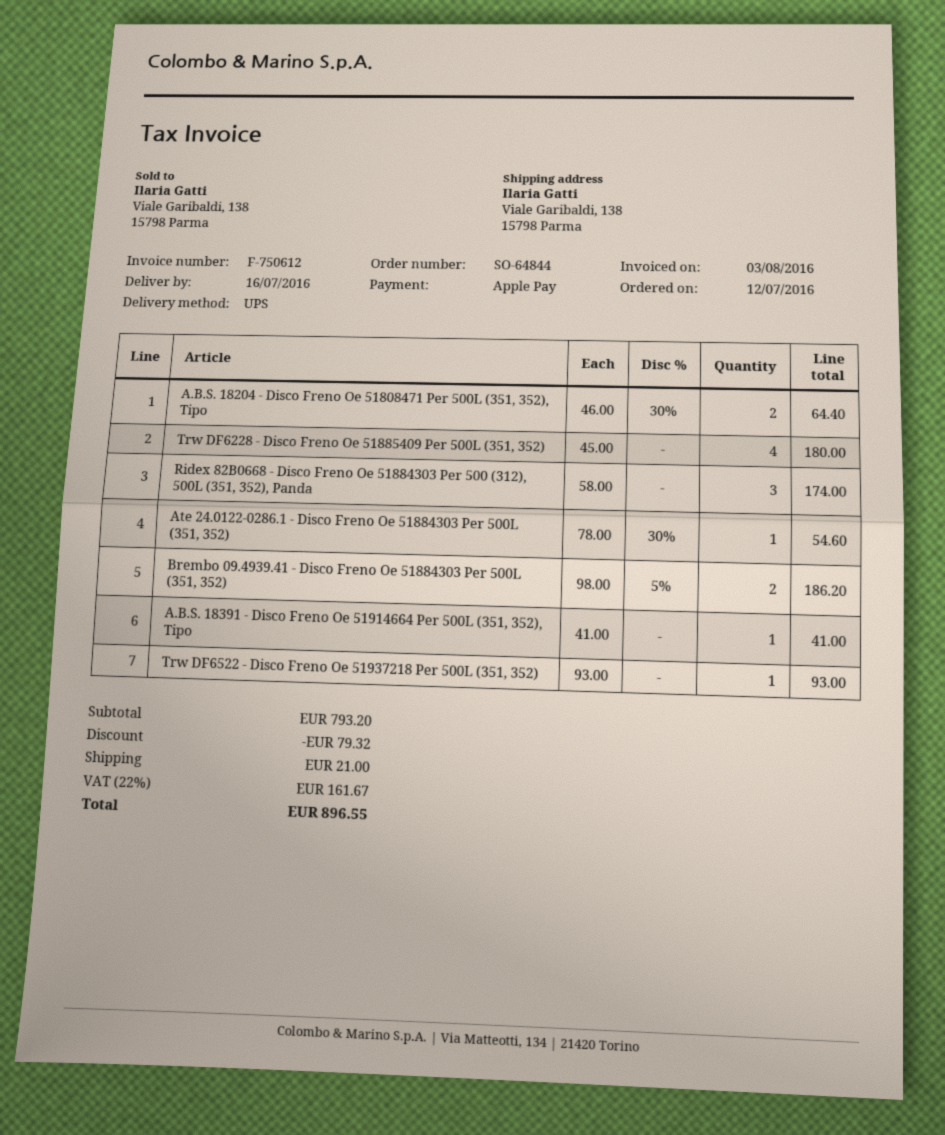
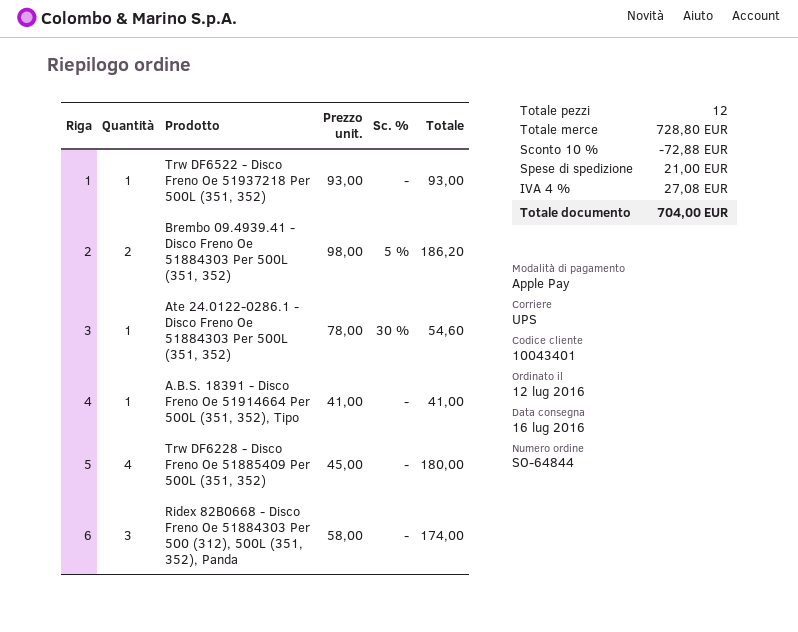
A.B.S. 18204 - Disco Freno Oe 51808471 Per 500L (351, 352), Tipo: 2 x 46.00 - 30% = 64.40 -> none
subtotal: 793.20 -> 728.80
discount: 79.32 -> 72.88
tax: 22% = 161.67 -> 4% = 27.08
total: 896.55 -> 704.00

